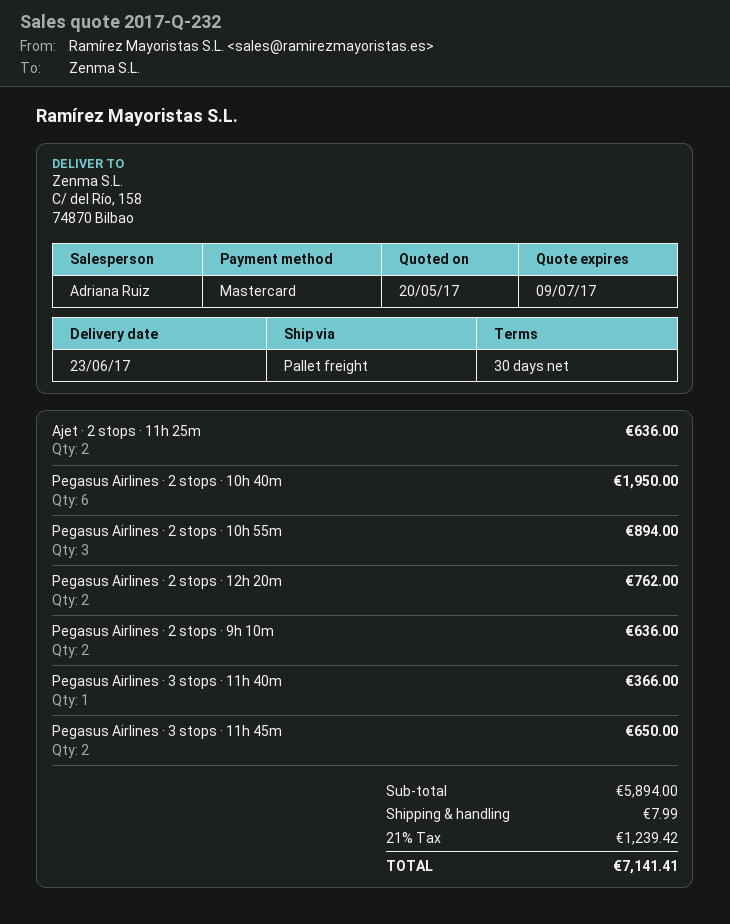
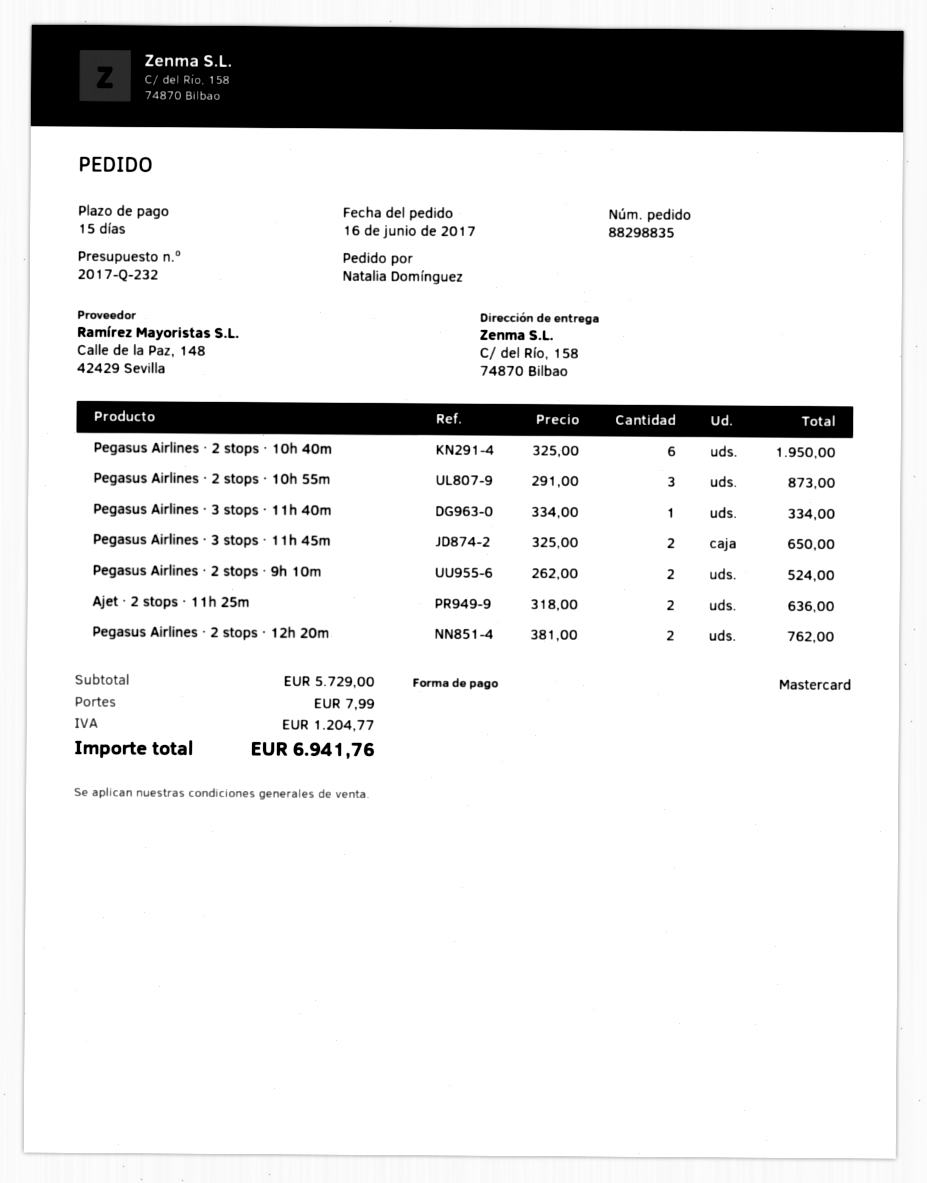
payment terms: 30 days -> 15 days
Pegasus Airlines · 2 stops · 10h 55m: 3 for 894.00 -> 3 for 873.00
Pegasus Airlines · 2 stops · 9h 10m: 2 for 636.00 -> 2 for 524.00
Pegasus Airlines · 3 stops · 11h 40m: 1 for 366.00 -> 1 for 334.00
subtotal: 5894.00 -> 5729.00
tax: 1239.42 -> 1204.77
total: 7141.41 -> 6941.76

